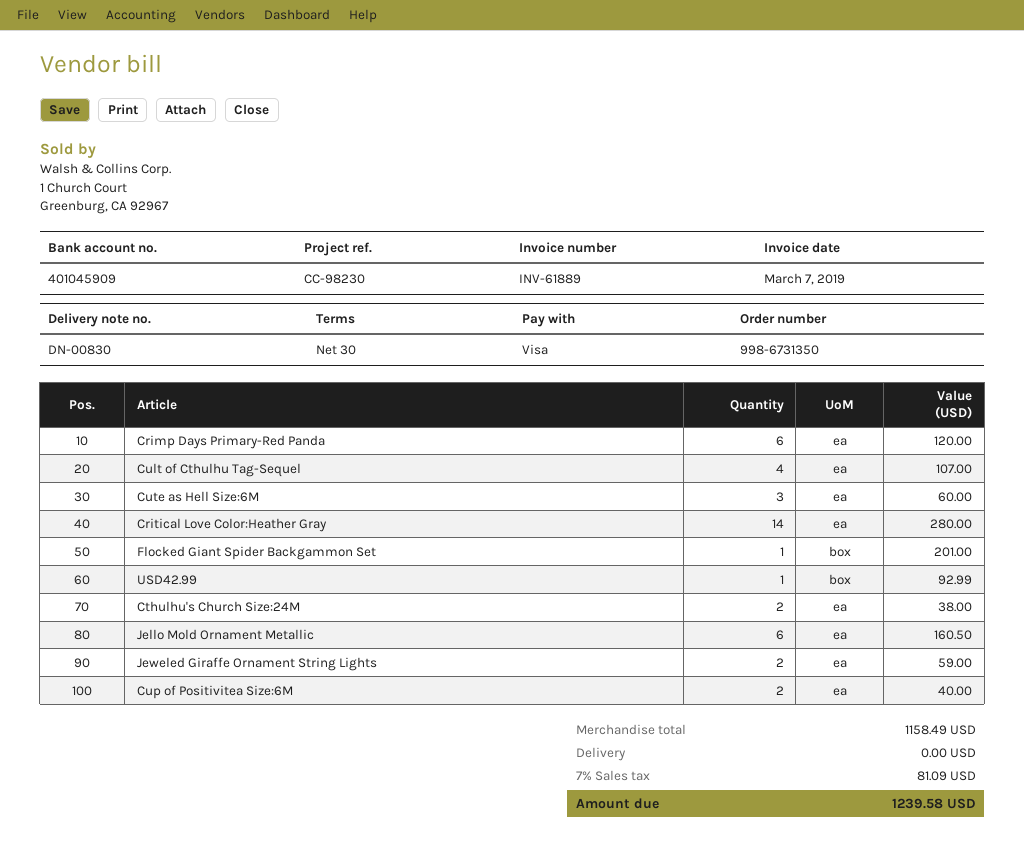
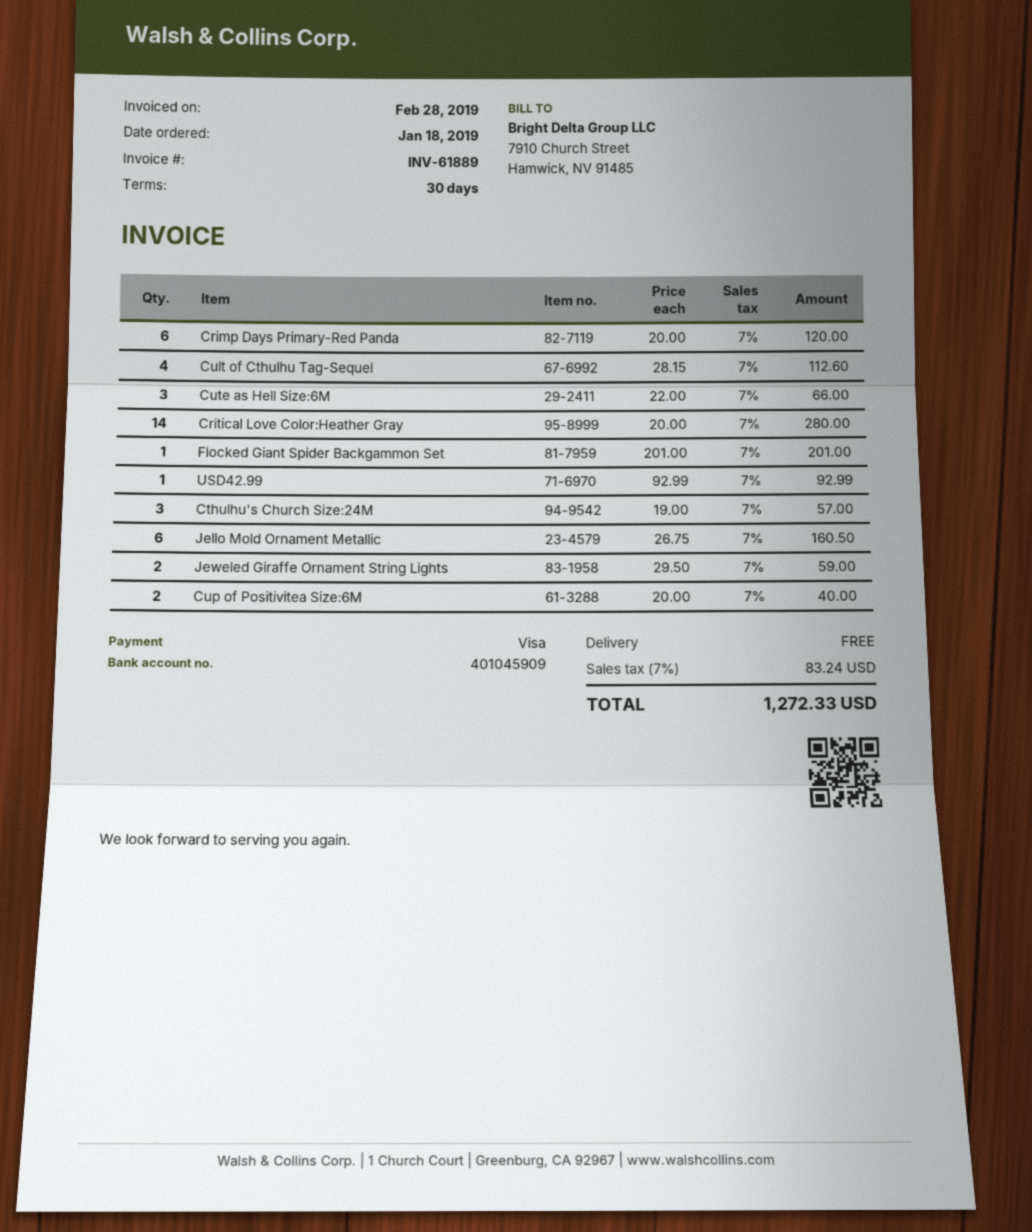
invoice date: 2019-03-07 -> 2019-02-28
Cult of Cthulhu Tag-Sequel: 4 for 107.00 -> 4 for 112.60
Cute as Hell Size:6M: 3 for 60.00 -> 3 for 66.00
Cthulhu's Church Size:24M: 2 for 38.00 -> 3 for 57.00
tax: 7% = 81.09 -> 7% = 83.24
total: 1239.58 -> 1272.33

